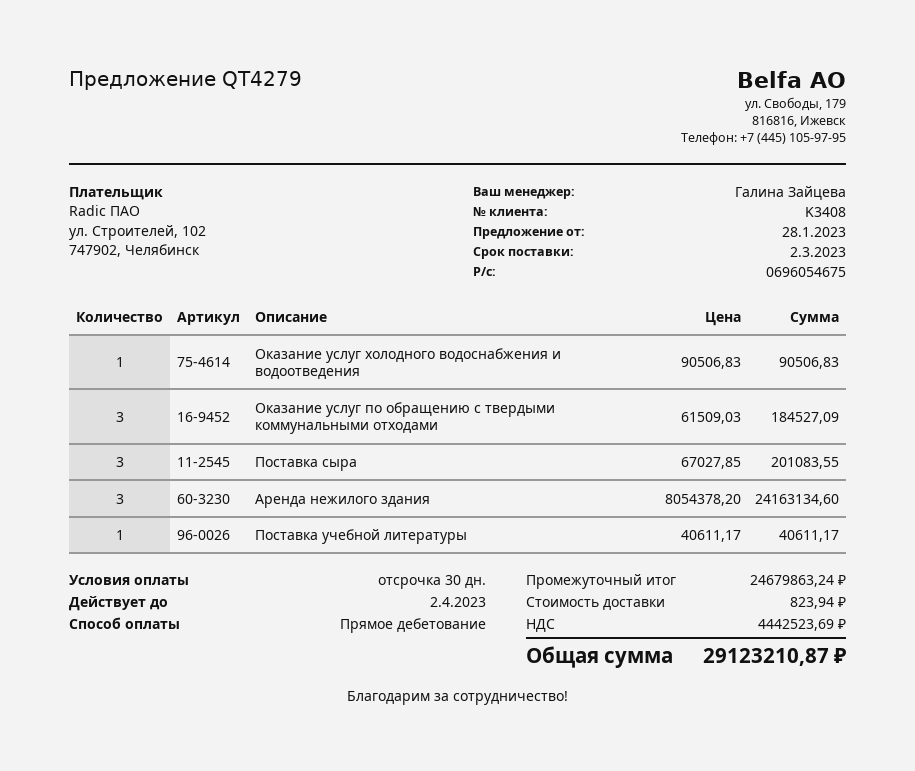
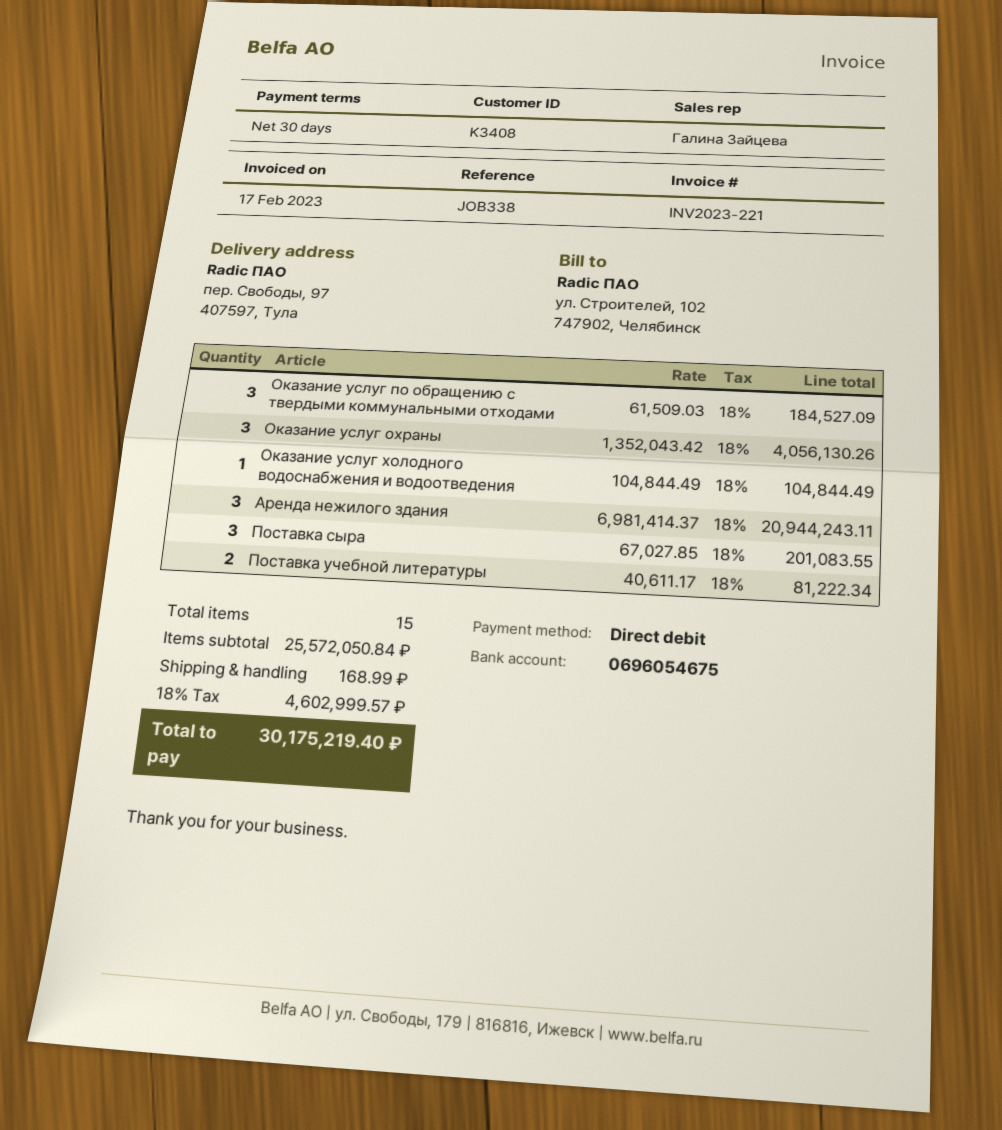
Оказание услуг холодного водоснабжения и водоотведения: 1 x 90506.83 = 90506.83 -> 1 x 104844.49 = 104844.49
Аренда нежилого здания: 3 x 8054378.20 = 24163134.60 -> 3 x 6981414.37 = 20944243.11
Поставка учебной литературы: 1 x 40611.17 = 40611.17 -> 2 x 40611.17 = 81222.34
Оказание услуг охраны: none -> 3 x 1352043.42 = 4056130.26
subtotal: 24679863.24 -> 25572050.84
shipping: 823.94 -> 168.99
tax: 4442523.69 -> 4602999.57
total: 29123210.87 -> 30175219.40

